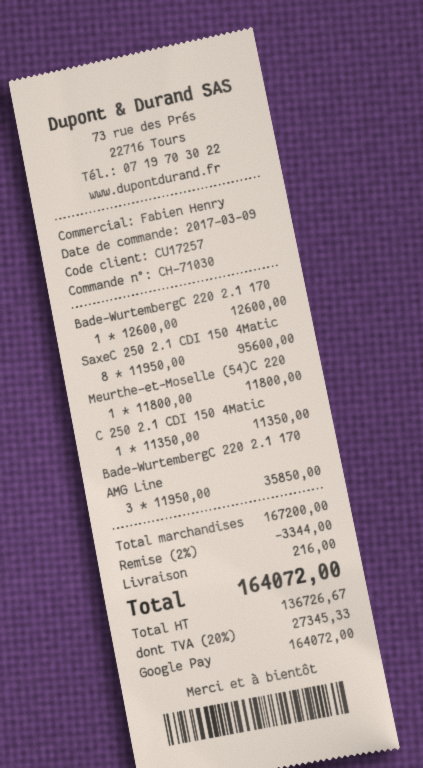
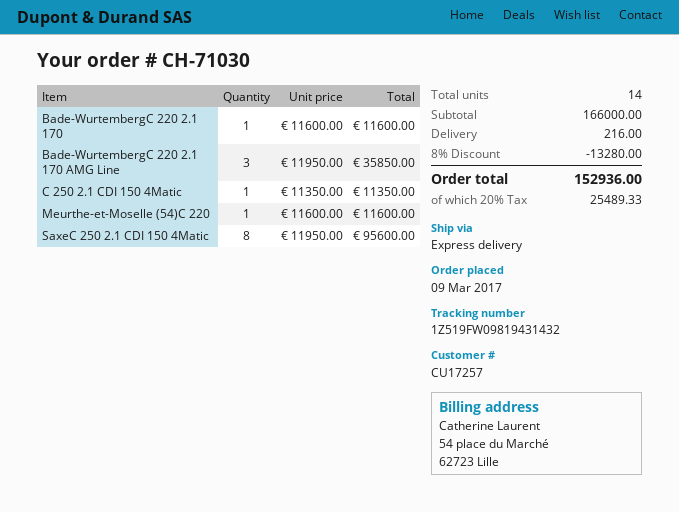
Bade-WurtembergC 220 2.1 170: 1 x 12600.00 = 12600.00 -> 1 x 11600.00 = 11600.00
Meurthe-et-Moselle (54)C 220: 1 x 11800.00 = 11800.00 -> 1 x 11600.00 = 11600.00
subtotal: 167200.00 -> 166000.00
discount: 2% = 3344.00 -> 8% = 13280.00
tax: 20% = 27345.33 -> 20% = 25489.33
total: 164072.00 -> 152936.00

